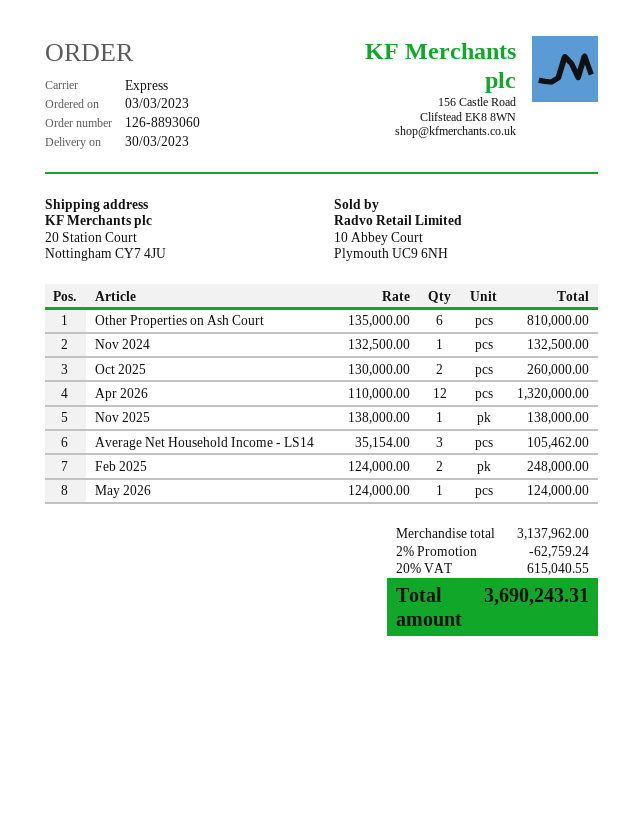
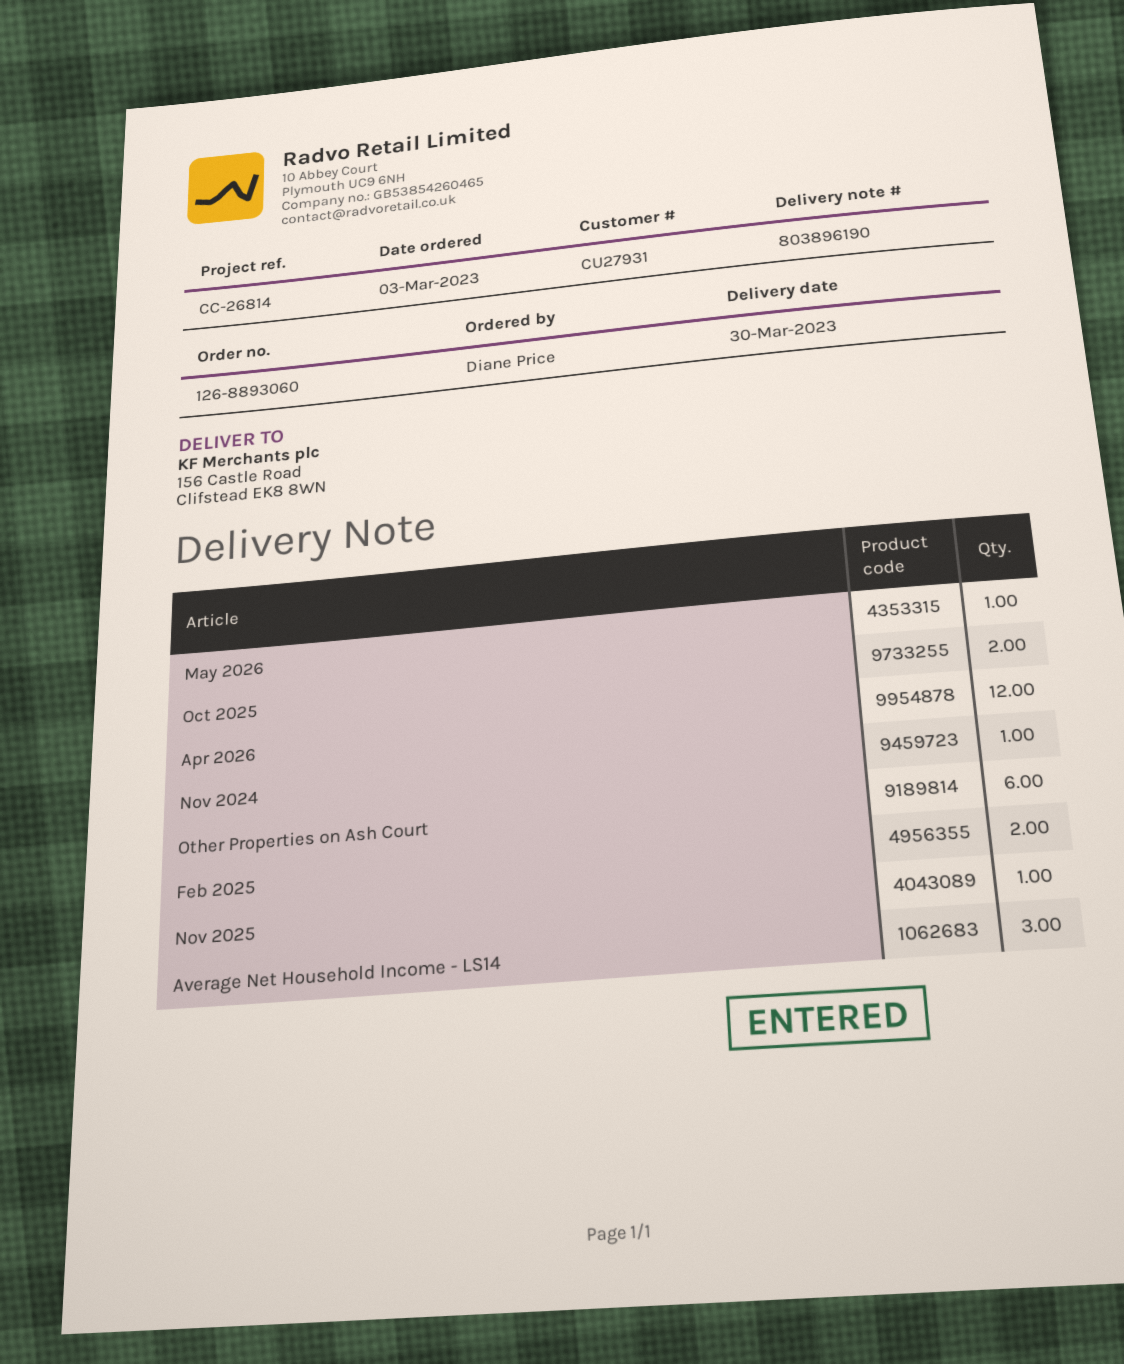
ship to: 20 Station Court, Nottingham CY7 4JU -> 156 Castle Road, Clifstead EK8 8WN

